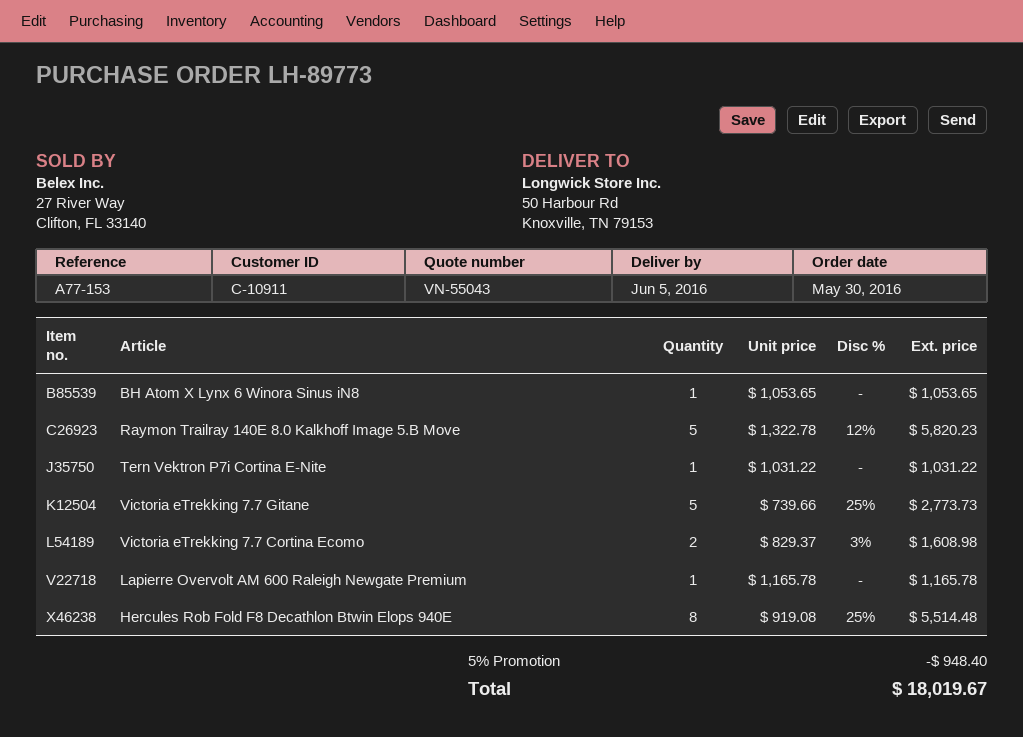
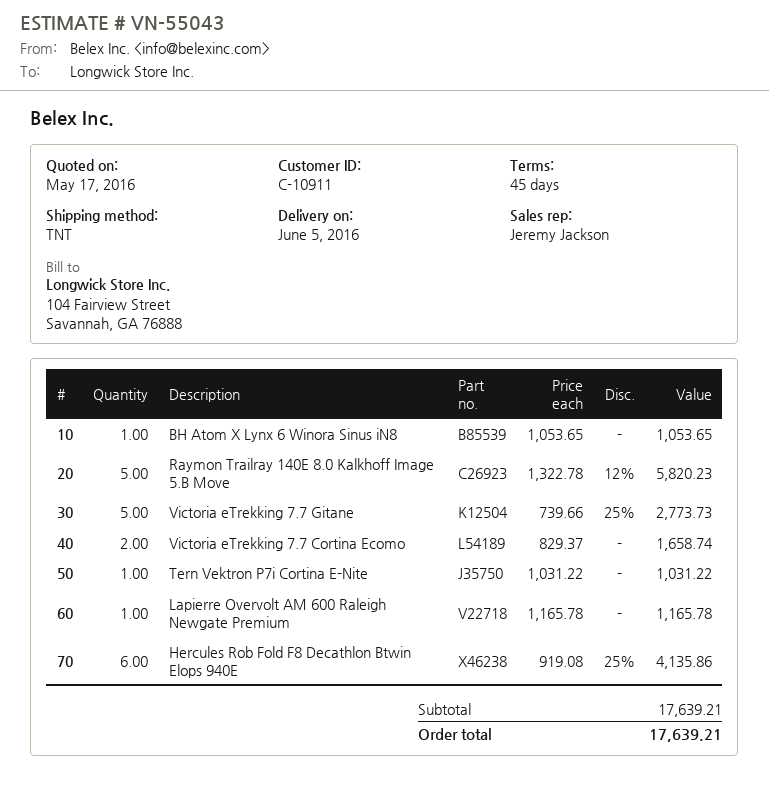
Victoria eTrekking 7.7 Cortina Ecomo: 2 x 829.37 - 3% = 1608.98 -> 2 x 829.37 = 1658.74
Hercules Rob Fold F8 Decathlon Btwin Elops 940E: 8 x 919.08 - 25% = 5514.48 -> 6 x 919.08 - 25% = 4135.86
discount: 5% = 948.40 -> none
total: 18019.67 -> 17639.21

